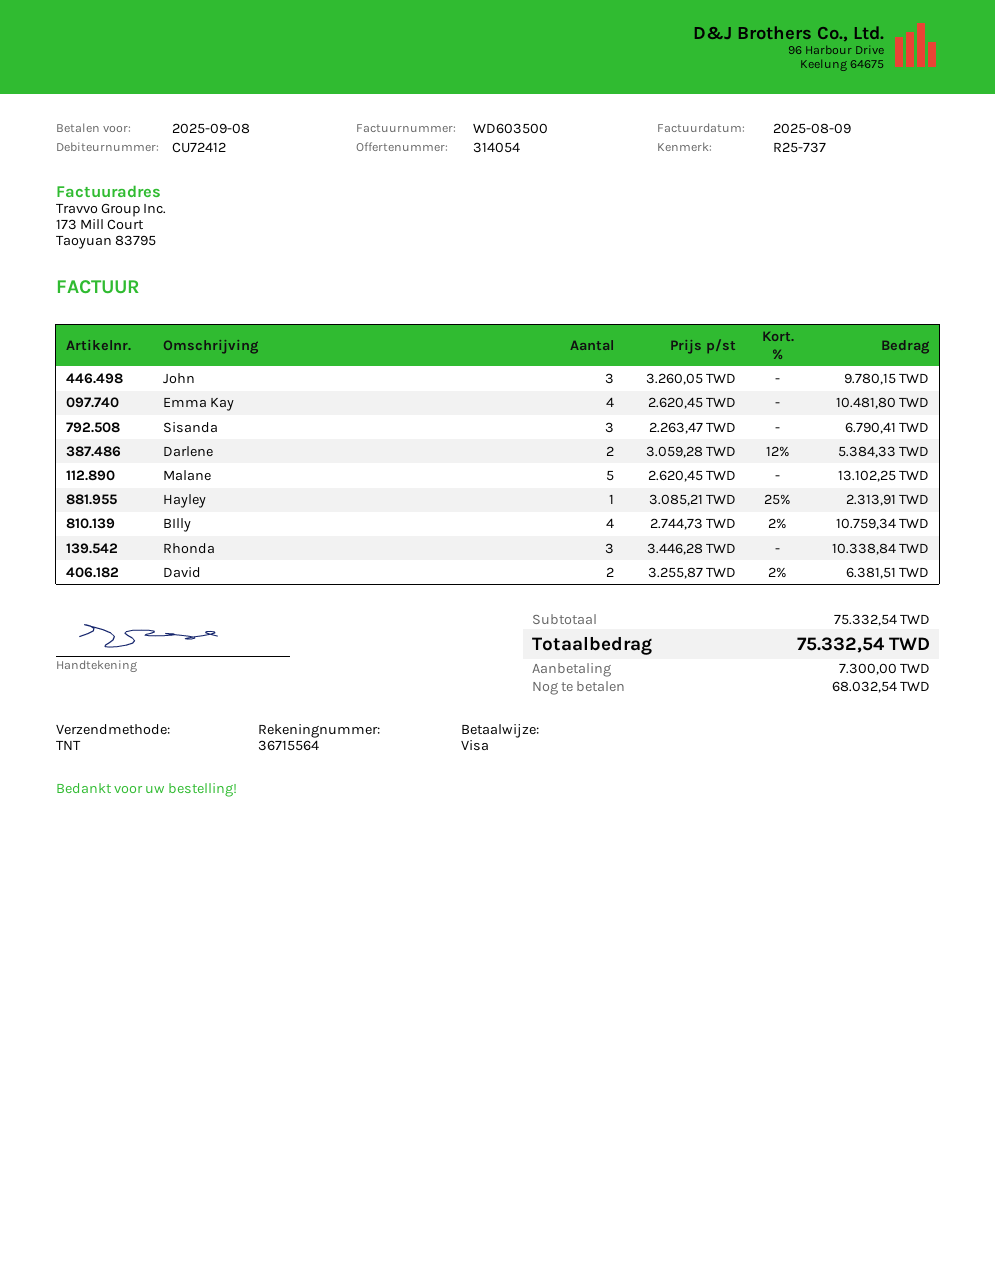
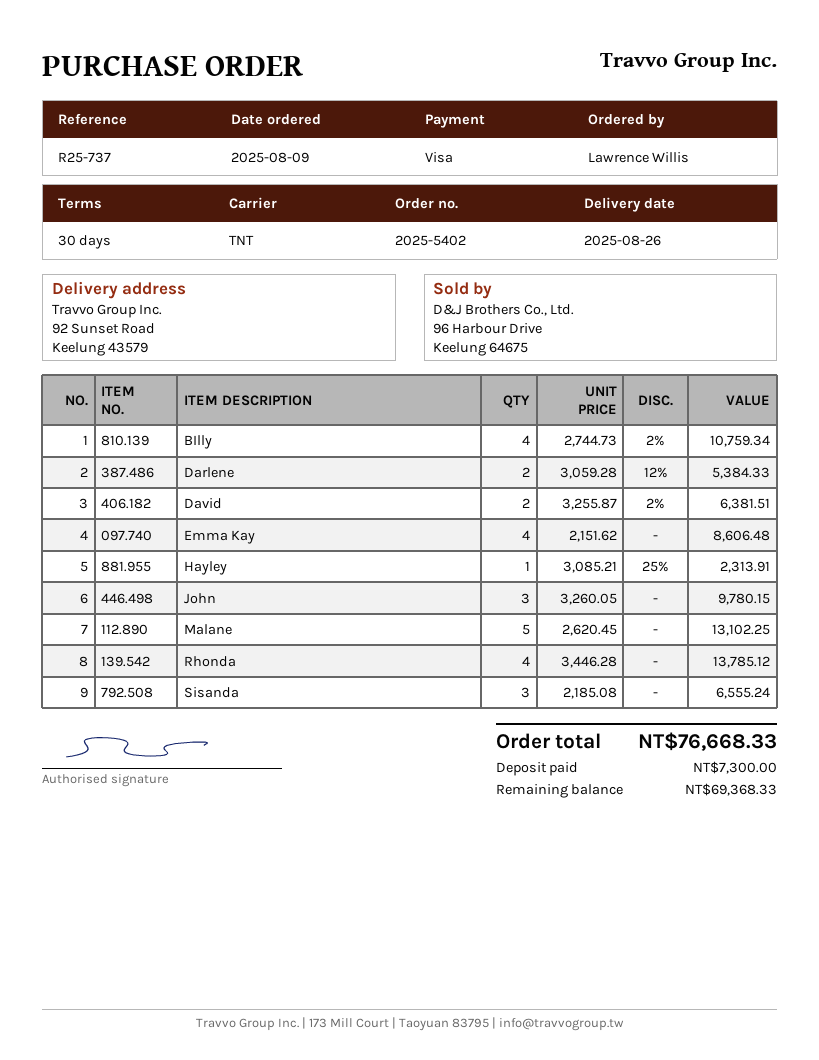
Emma Kay: 4 x 2620.45 = 10481.80 -> 4 x 2151.62 = 8606.48
Sisanda: 3 x 2263.47 = 6790.41 -> 3 x 2185.08 = 6555.24
Rhonda: 3 x 3446.28 = 10338.84 -> 4 x 3446.28 = 13785.12
total: 75332.54 -> 76668.33
balance: 68032.54 -> 69368.33

